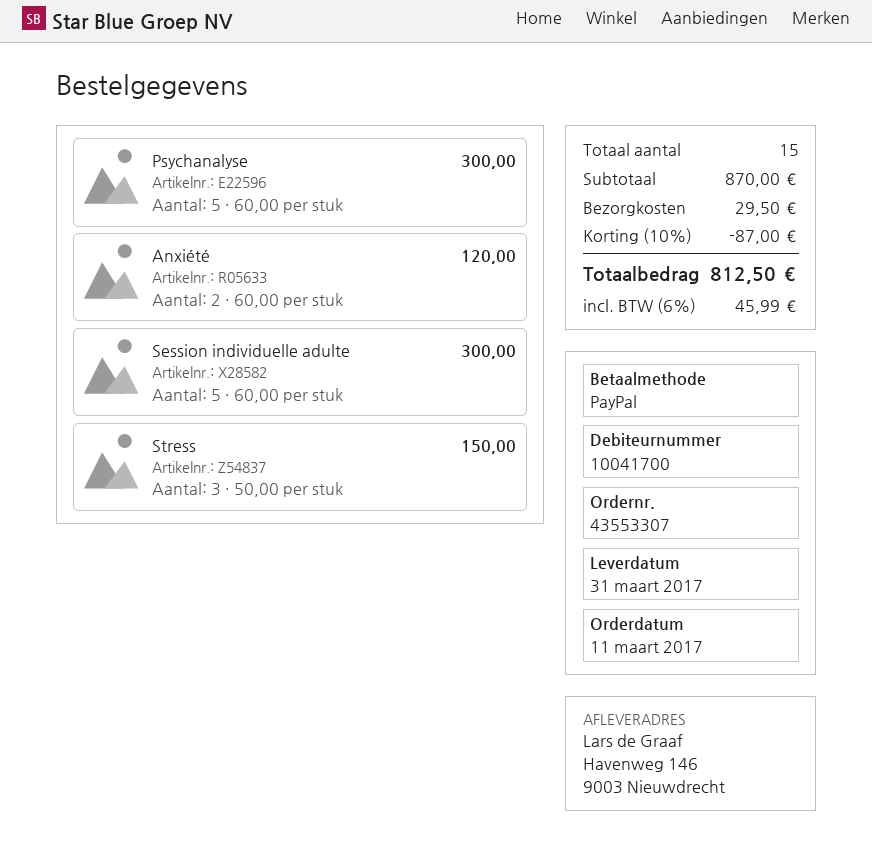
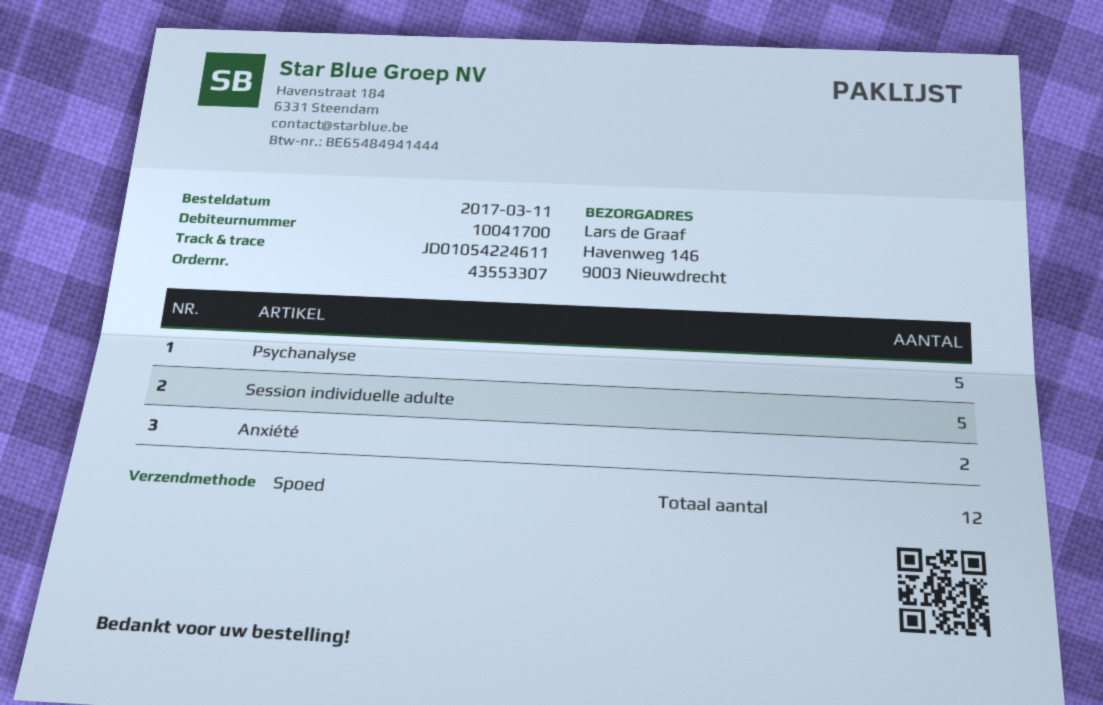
Stress: 3 -> none
total quantity: 15 -> 12

